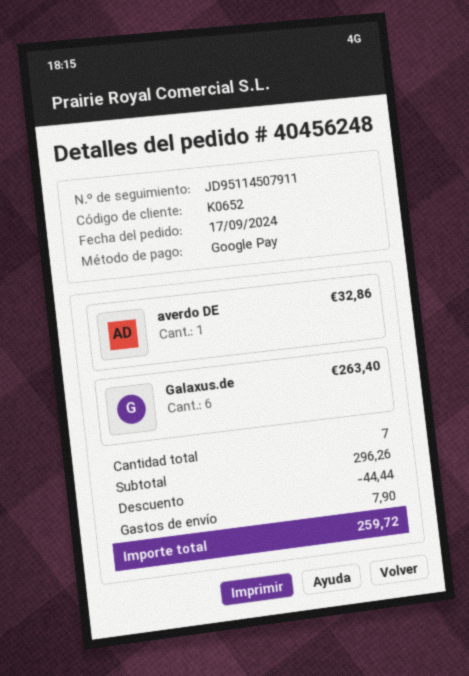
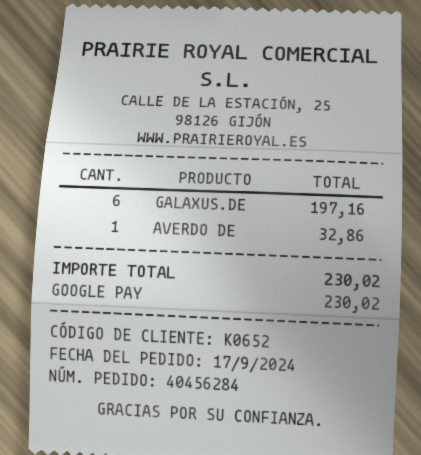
order number: 40456248 -> 40456284
Galaxus.de: 6 for 263.40 -> 6 for 197.16
discount: 44.44 -> none
shipping: 7.90 -> none
total: 259.72 -> 230.02

